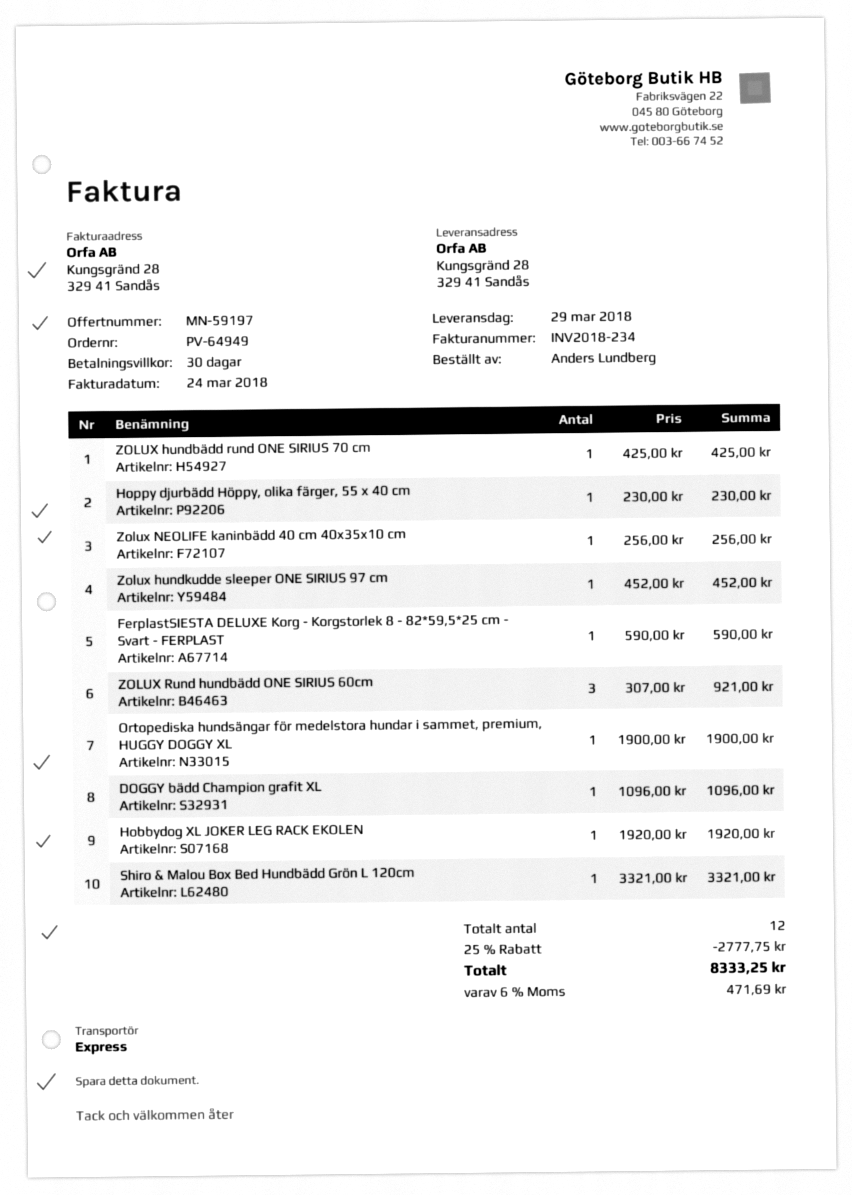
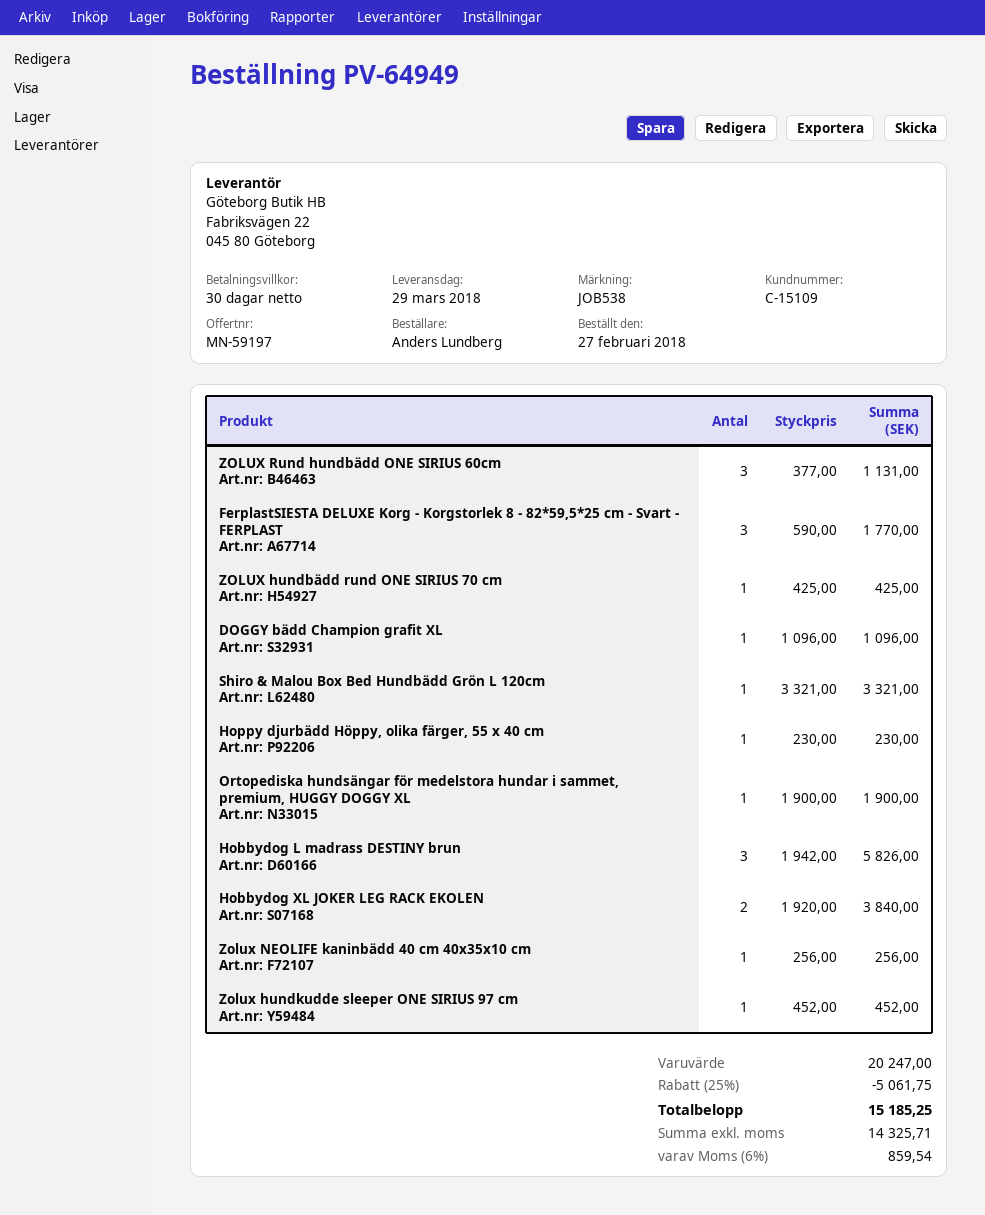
FerplastSIESTA DELUXE Korg - Korgstorlek 8 - 82*59,5*25 cm - Svart - FERPLAST: 1 x 590.00 = 590.00 -> 3 x 590.00 = 1770.00
ZOLUX Rund hundbädd ONE SIRIUS 60cm: 3 x 307.00 = 921.00 -> 3 x 377.00 = 1131.00
Hobbydog XL JOKER LEG RACK EKOLEN: 1 x 1920.00 = 1920.00 -> 2 x 1920.00 = 3840.00
Hobbydog L madrass DESTINY brun: none -> 3 x 1942.00 = 5826.00
discount: 25% = 2777.75 -> 25% = 5061.75
tax: 6% = 471.69 -> 6% = 859.54
total: 8333.25 -> 15185.25

